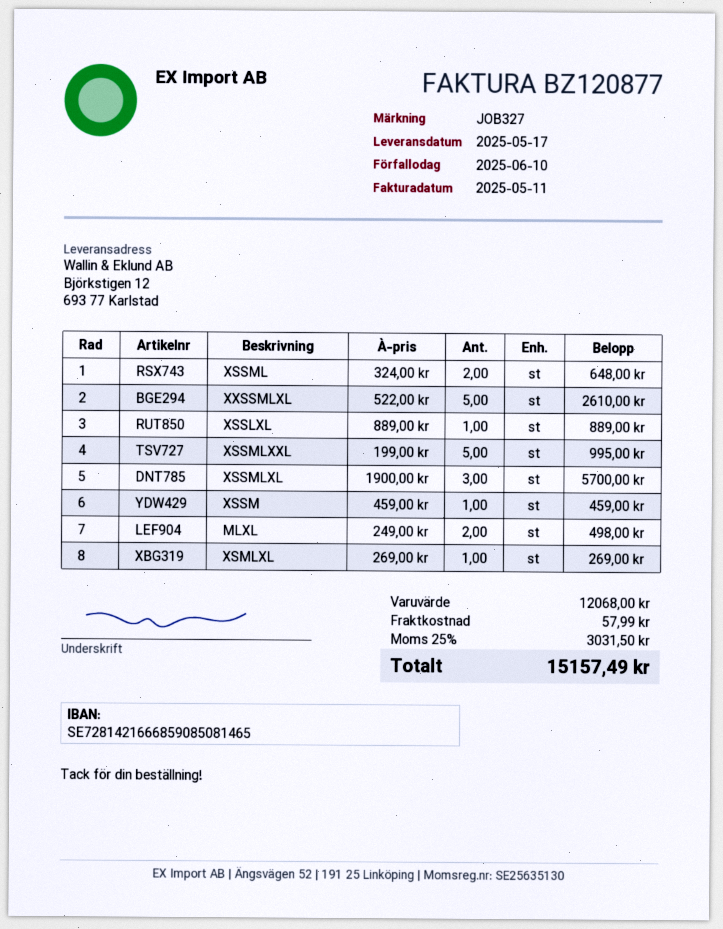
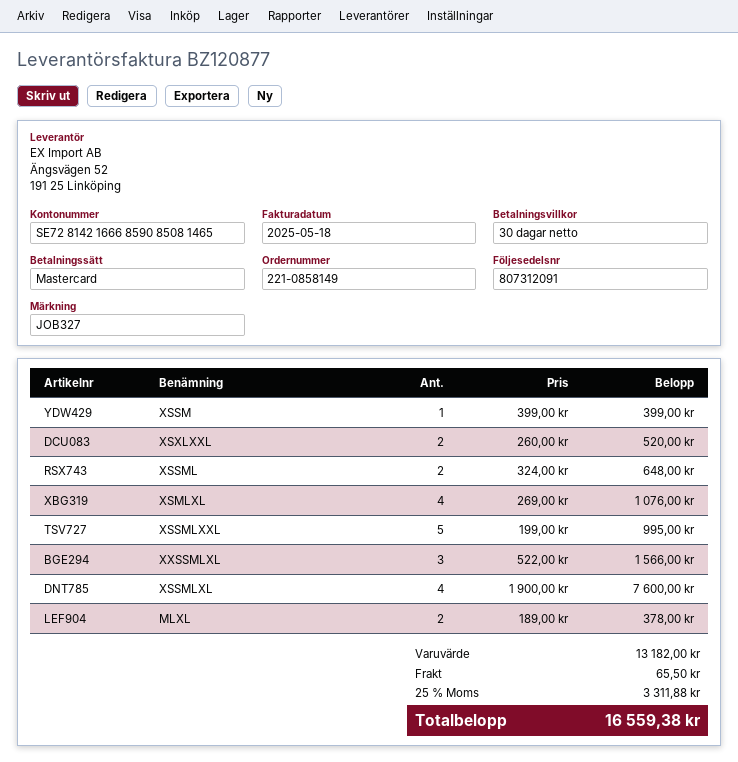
invoice date: 2025-05-11 -> 2025-05-18
XXSSMLXL: 5 x 522.00 = 2610.00 -> 3 x 522.00 = 1566.00
XSSLXL: 1 x 889.00 = 889.00 -> none
XSSMLXL: 3 x 1900.00 = 5700.00 -> 4 x 1900.00 = 7600.00
XSSM: 1 x 459.00 = 459.00 -> 1 x 399.00 = 399.00
MLXL: 2 x 249.00 = 498.00 -> 2 x 189.00 = 378.00
XSMLXL: 1 x 269.00 = 269.00 -> 4 x 269.00 = 1076.00
XSXLXXL: none -> 2 x 260.00 = 520.00
subtotal: 12068.00 -> 13182.00
shipping: 57.99 -> 65.50
tax: 25% = 3031.50 -> 25% = 3311.88
total: 15157.49 -> 16559.38

